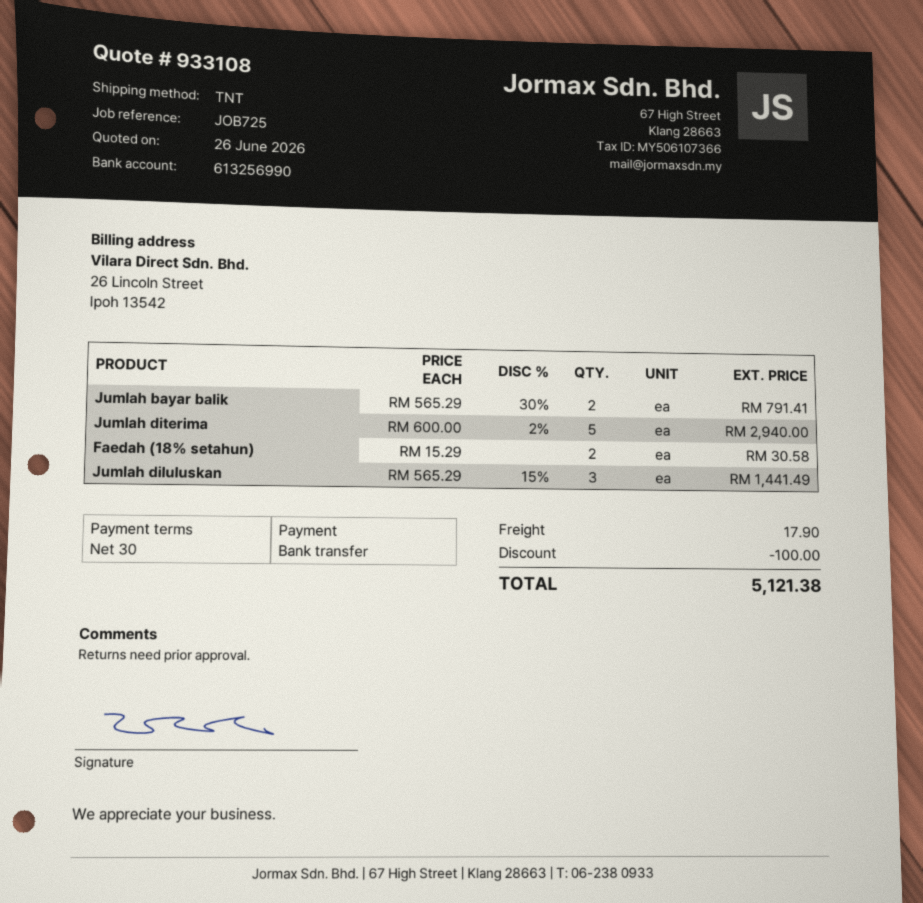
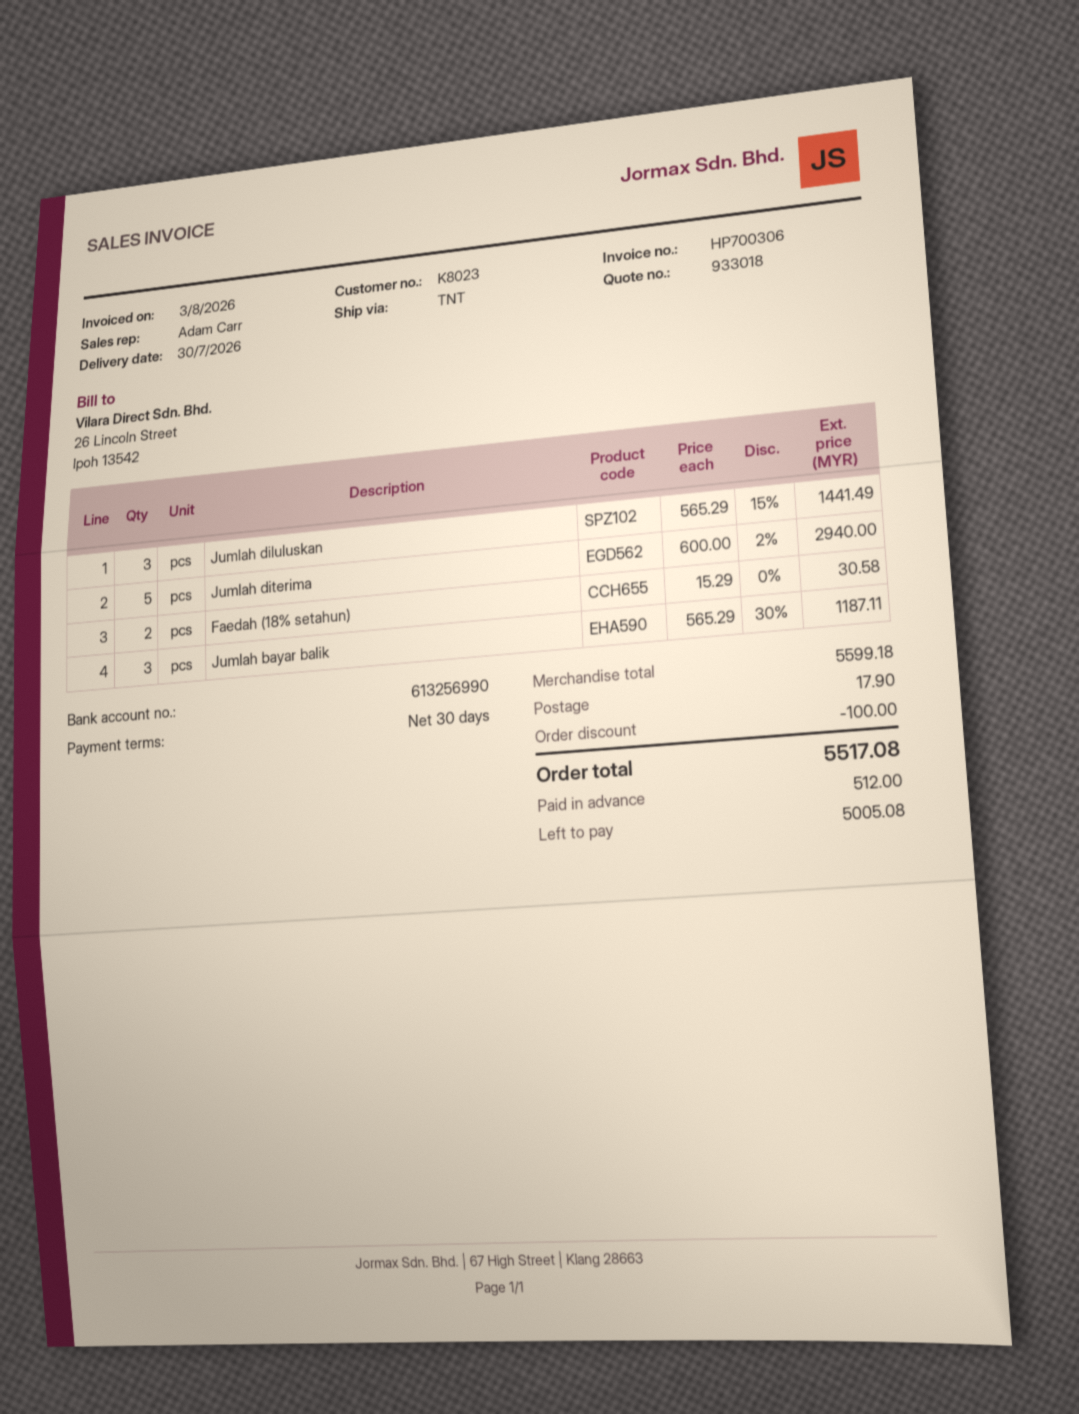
quote number: 933108 -> 933018
Jumlah bayar balik: 2 x 565.29 - 30% = 791.41 -> 3 x 565.29 - 30% = 1187.11
total: 5121.38 -> 5517.08

